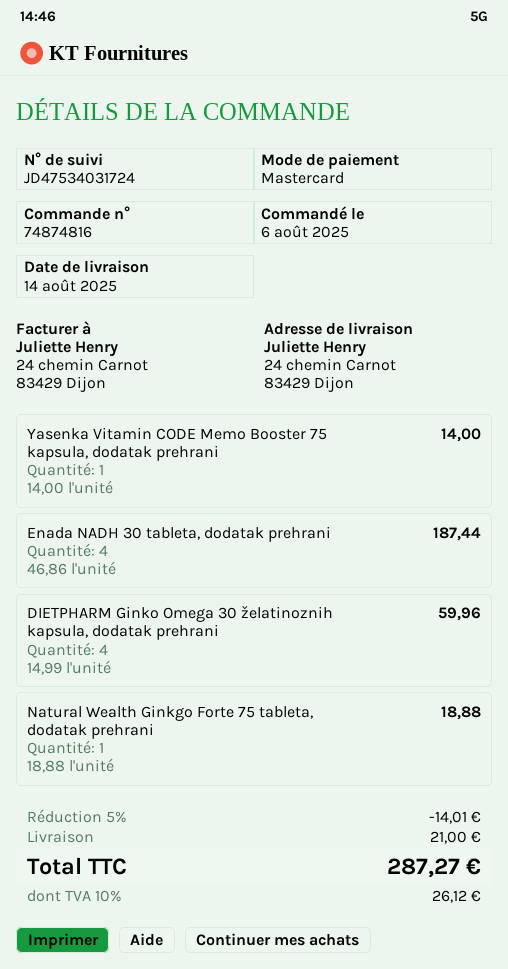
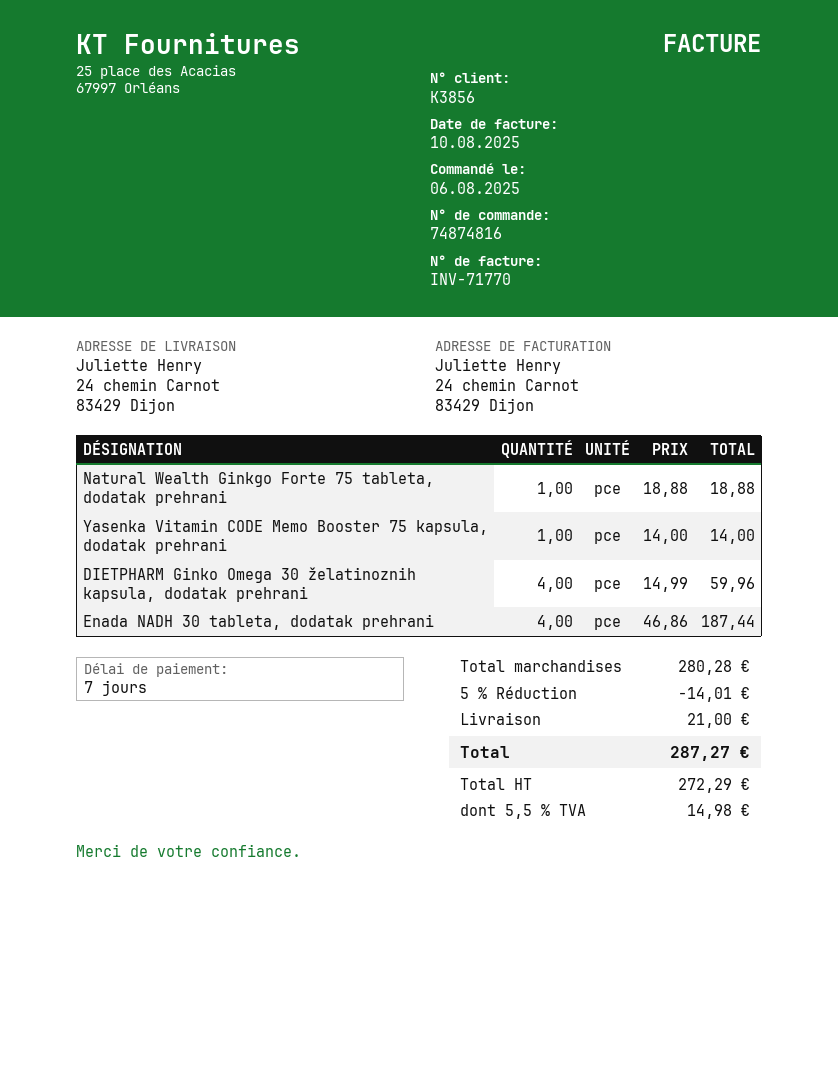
tax: 10% = 26.12 -> 5.5% = 14.98

